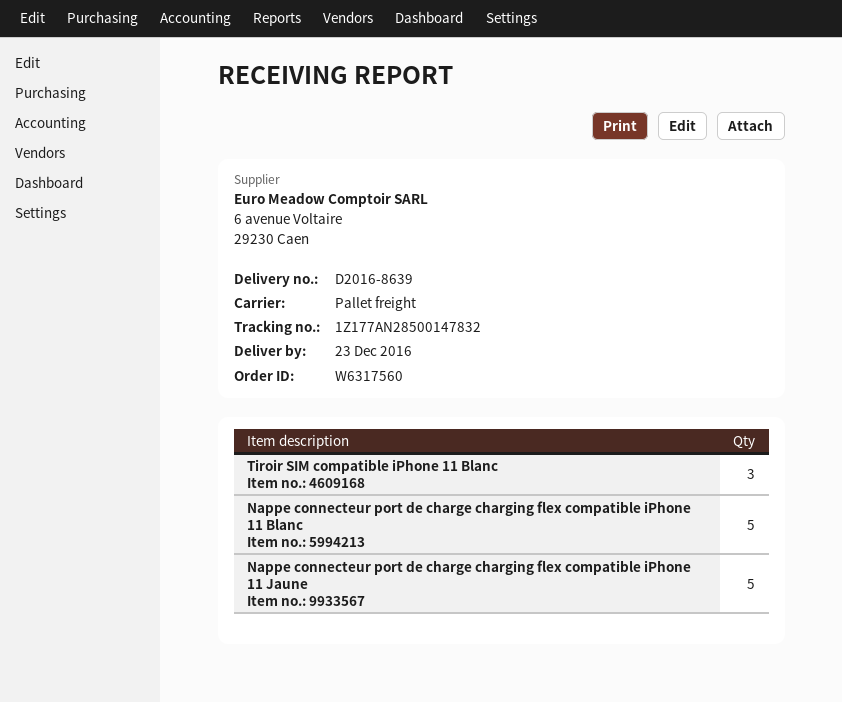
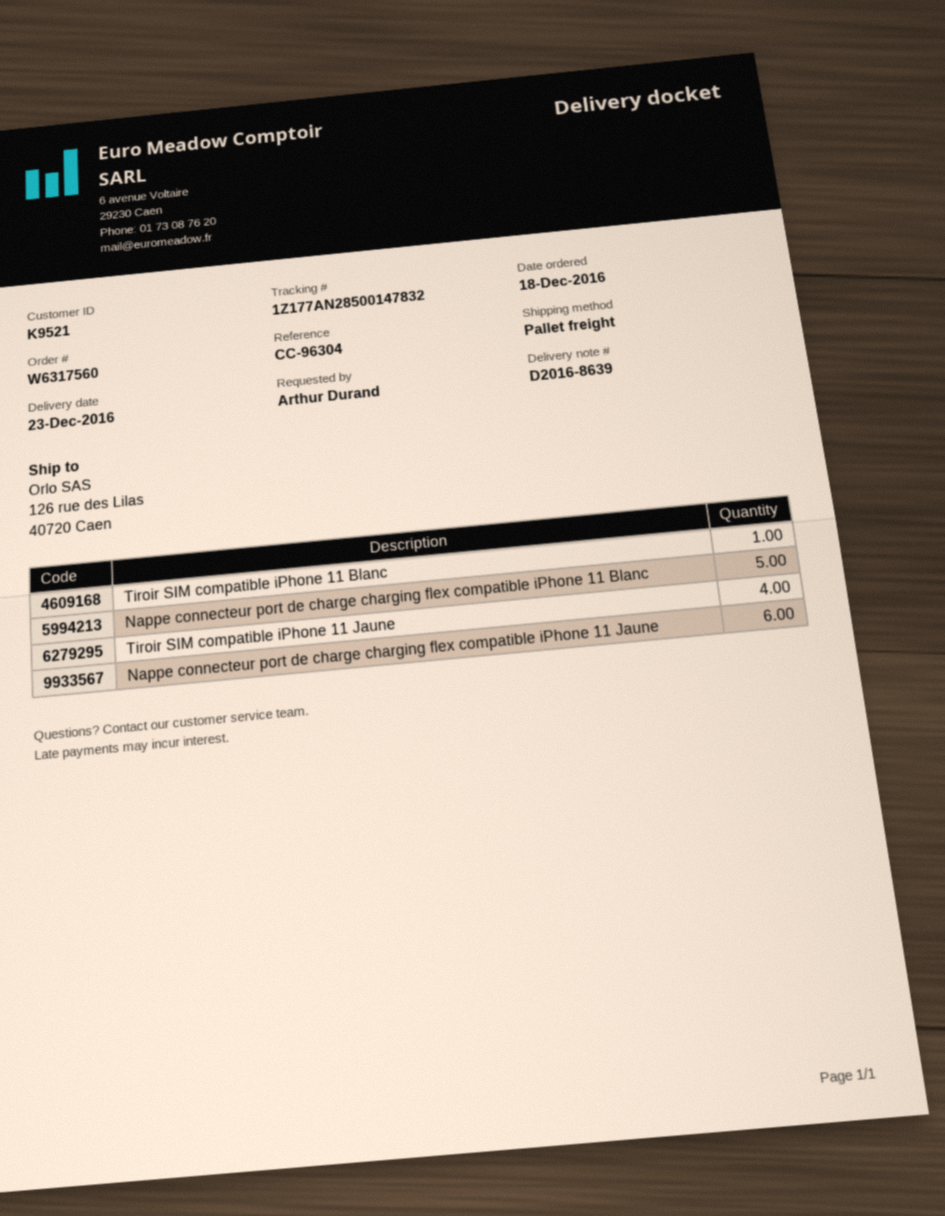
Tiroir SIM compatible iPhone 11 Blanc: 3 -> 1
Nappe connecteur port de charge charging flex compatible iPhone 11 Jaune: 5 -> 6
Tiroir SIM compatible iPhone 11 Jaune: none -> 4

